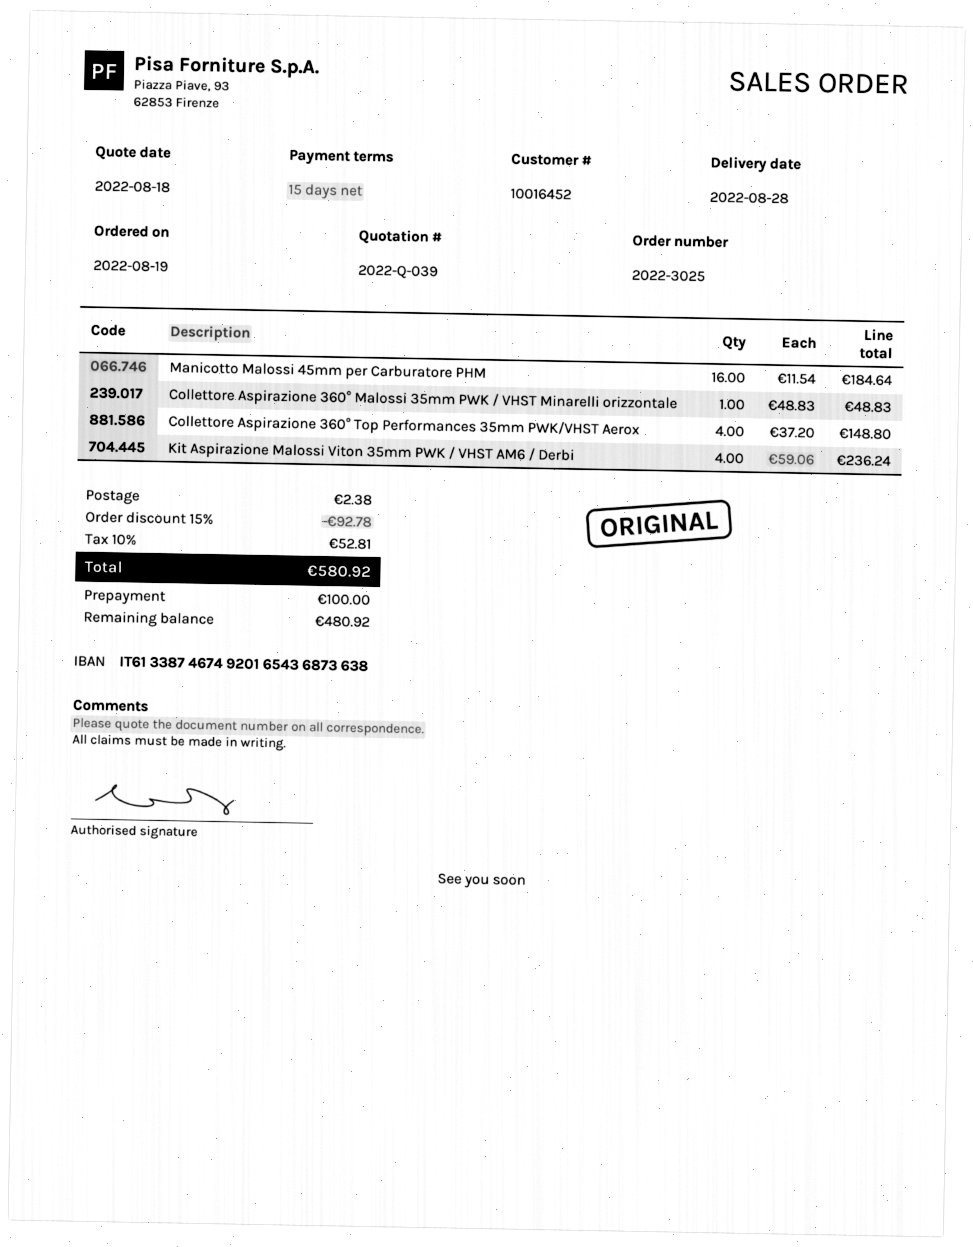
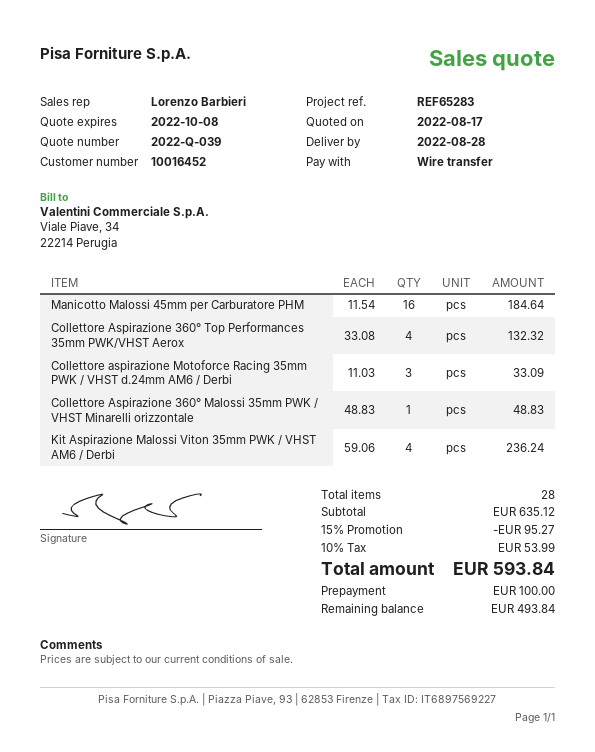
quote date: 2022-08-18 -> 2022-08-17
Collettore Aspirazione 360° Top Performances 35mm PWK/VHST Aerox: 4 x 37.20 = 148.80 -> 4 x 33.08 = 132.32
Collettore aspirazione Motoforce Racing 35mm PWK / VHST d.24mm AM6 / Derbi: none -> 3 x 11.03 = 33.09
discount: 15% = 92.78 -> 15% = 95.27
shipping: 2.38 -> none
tax: 10% = 52.81 -> 10% = 53.99
total: 580.92 -> 593.84
balance: 480.92 -> 493.84

